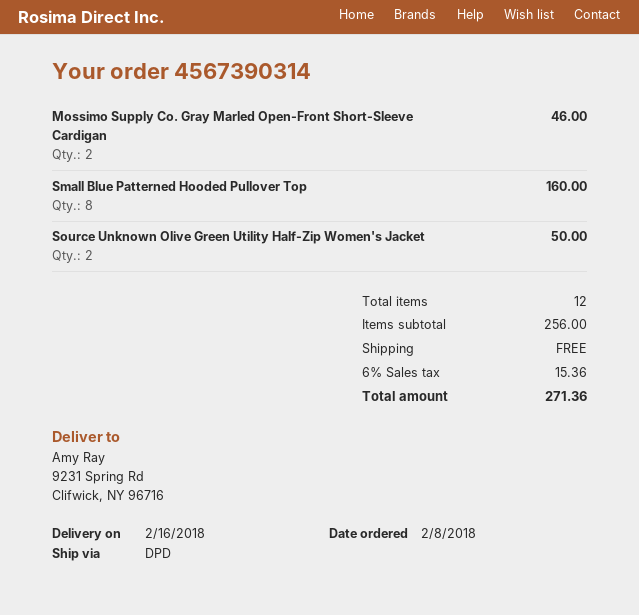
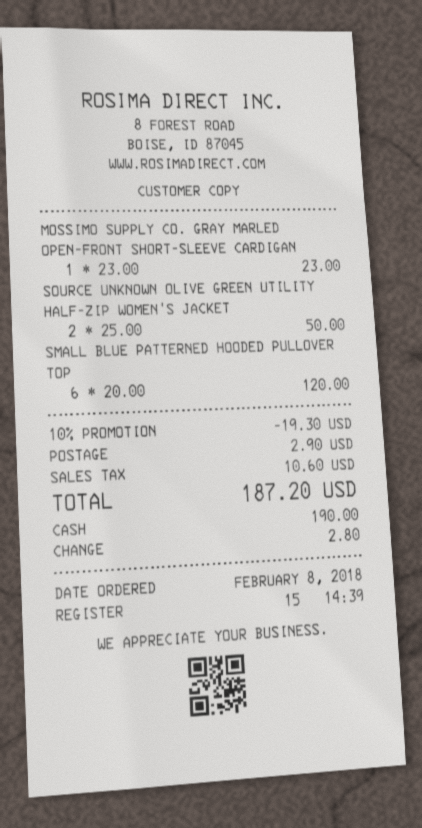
Mossimo Supply Co. Gray Marled Open-Front Short-Sleeve Cardigan: 2 for 46.00 -> 1 for 23.00
Small Blue Patterned Hooded Pullover Top: 8 for 160.00 -> 6 for 120.00
discount: none -> 10% = 19.30
shipping: 0.00 -> 2.90
tax: 15.36 -> 10.60
total: 271.36 -> 187.20

